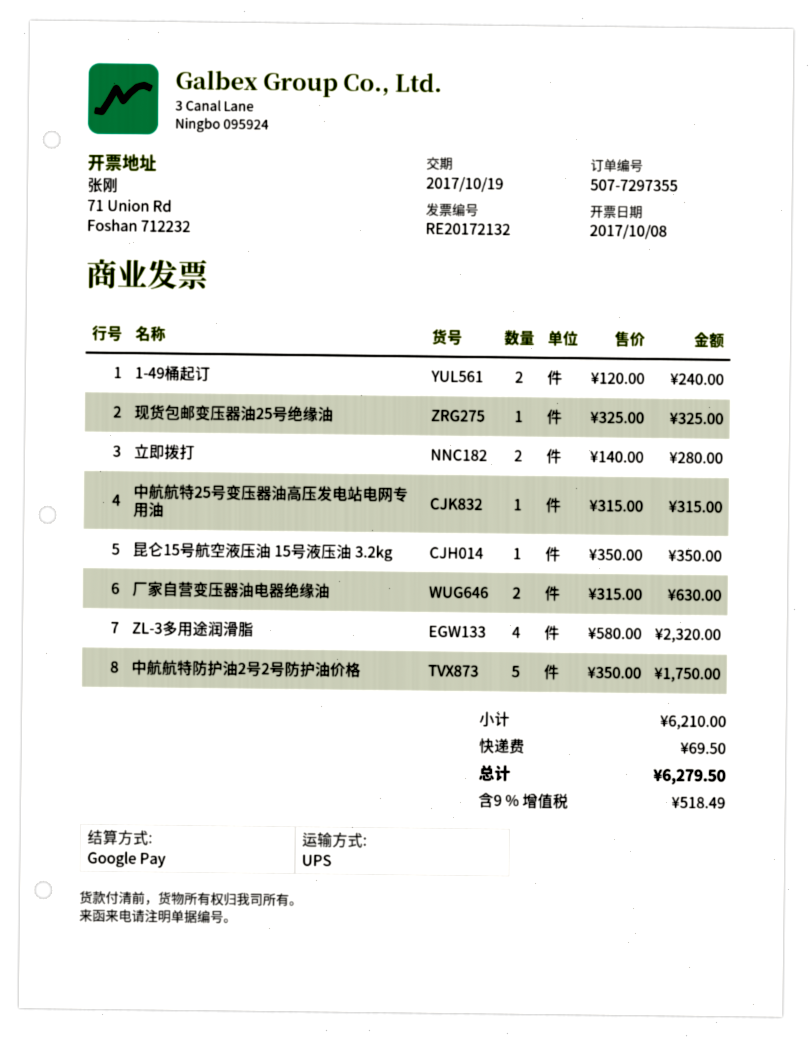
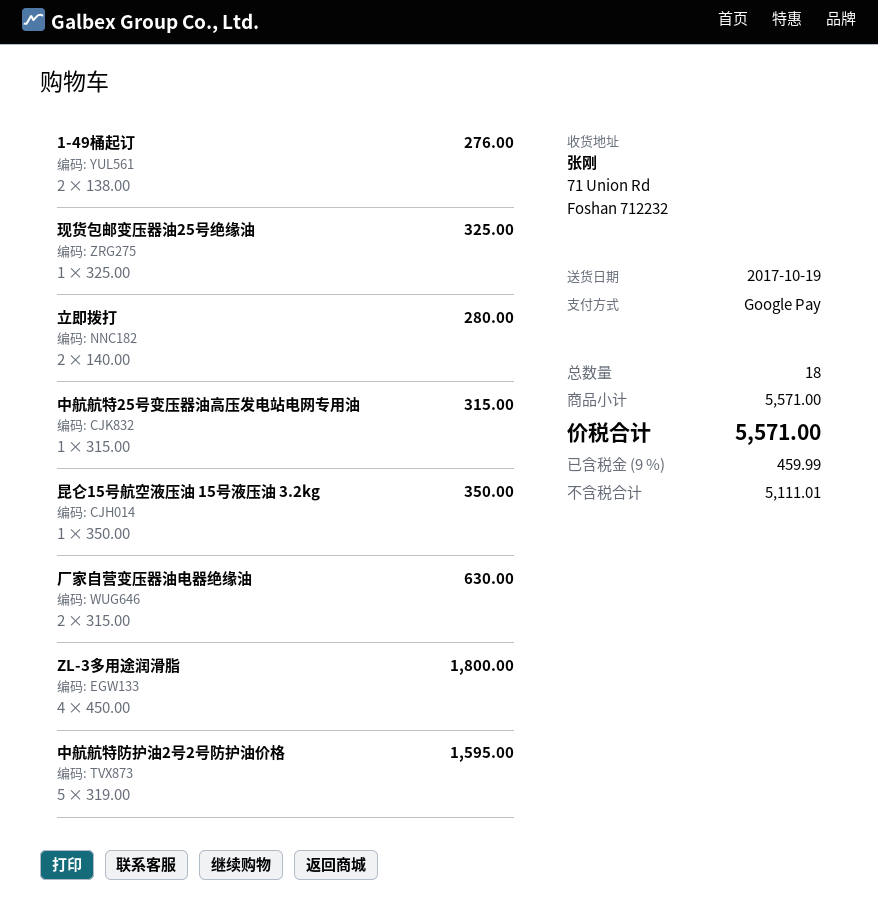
1-49桶起订: 2 x 120.00 = 240.00 -> 2 x 138.00 = 276.00
ZL-3多用途润滑脂: 4 x 580.00 = 2320.00 -> 4 x 450.00 = 1800.00
中航航特防护油2号2号防护油价格: 5 x 350.00 = 1750.00 -> 5 x 319.00 = 1595.00
subtotal: 6210.00 -> 5571.00
shipping: 69.50 -> none
tax: 9% = 518.49 -> 9% = 459.99
total: 6279.50 -> 5571.00

